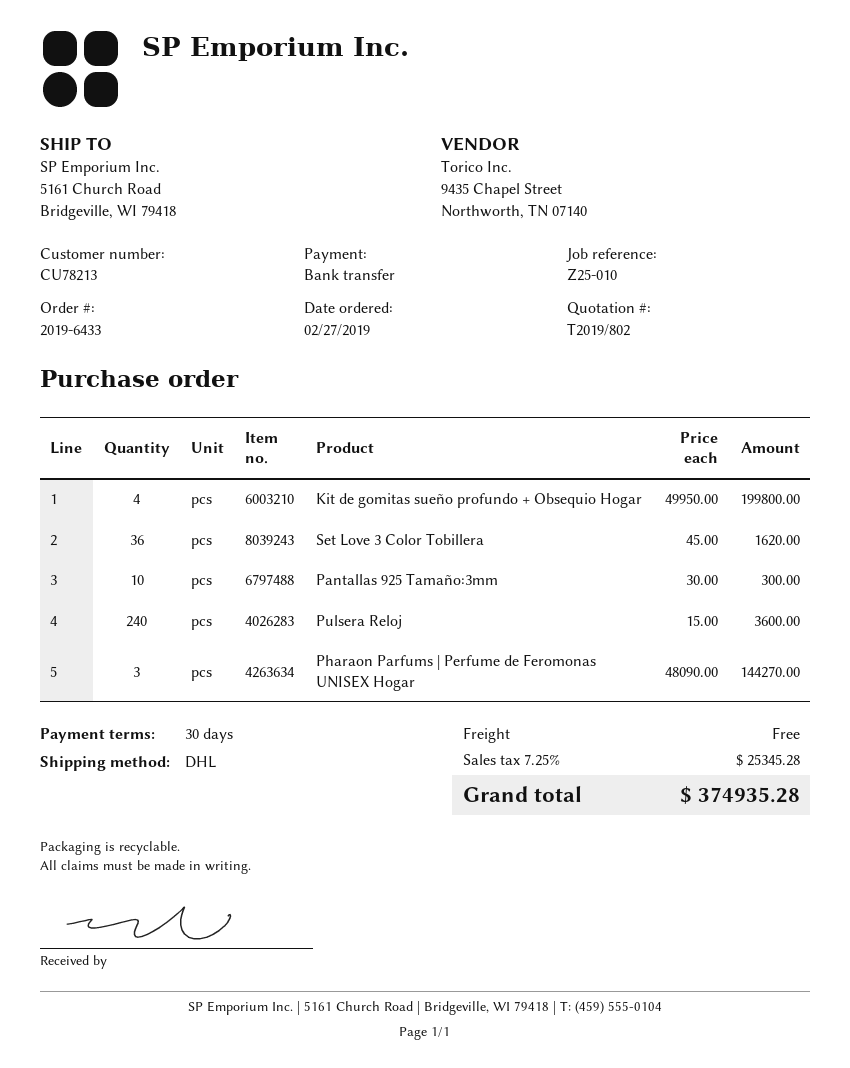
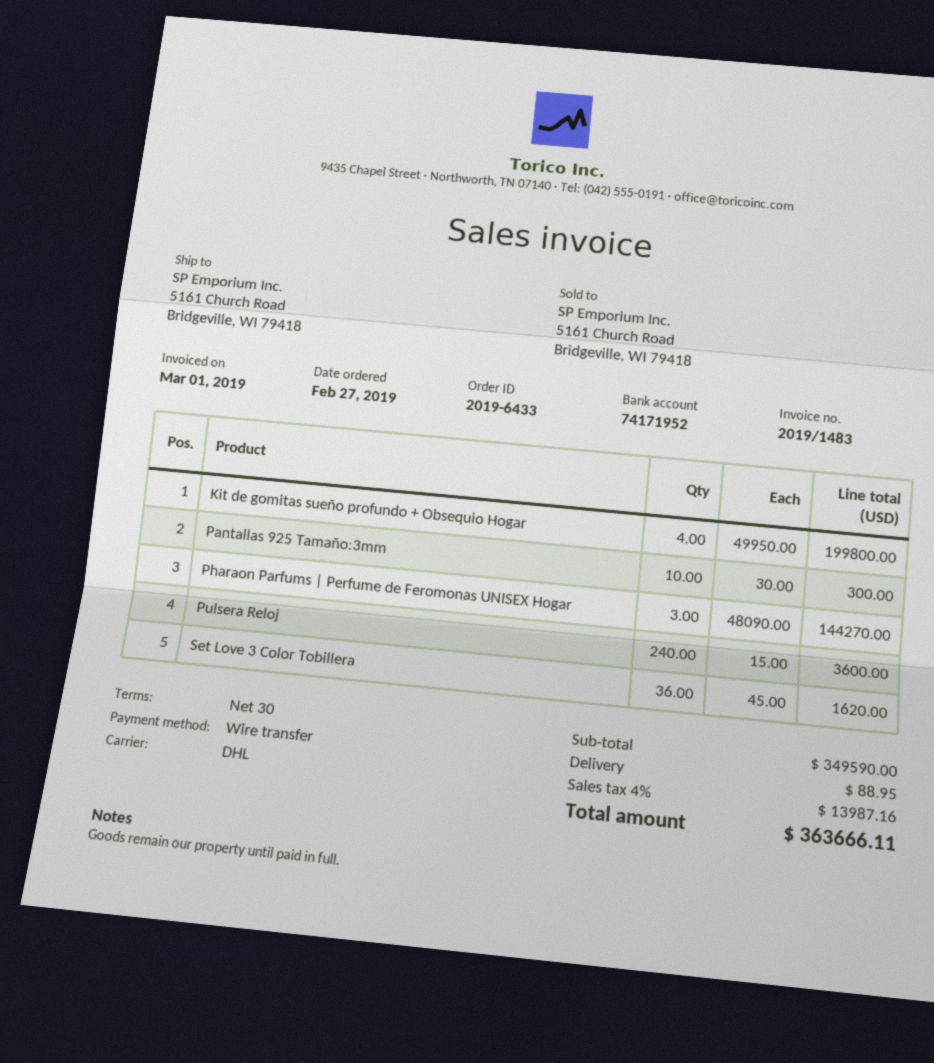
shipping: 0.00 -> 88.95
tax: 7.25% = 25345.28 -> 4% = 13987.16
total: 374935.28 -> 363666.11

